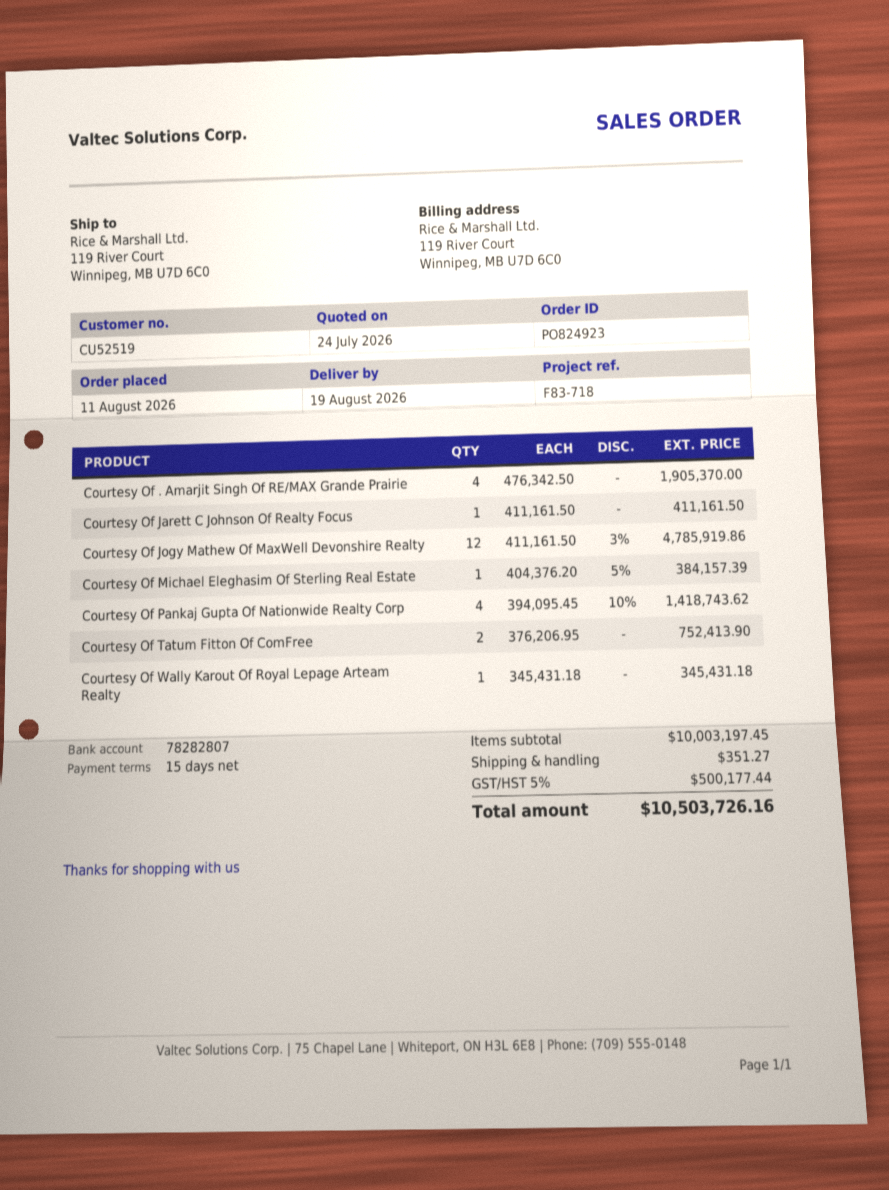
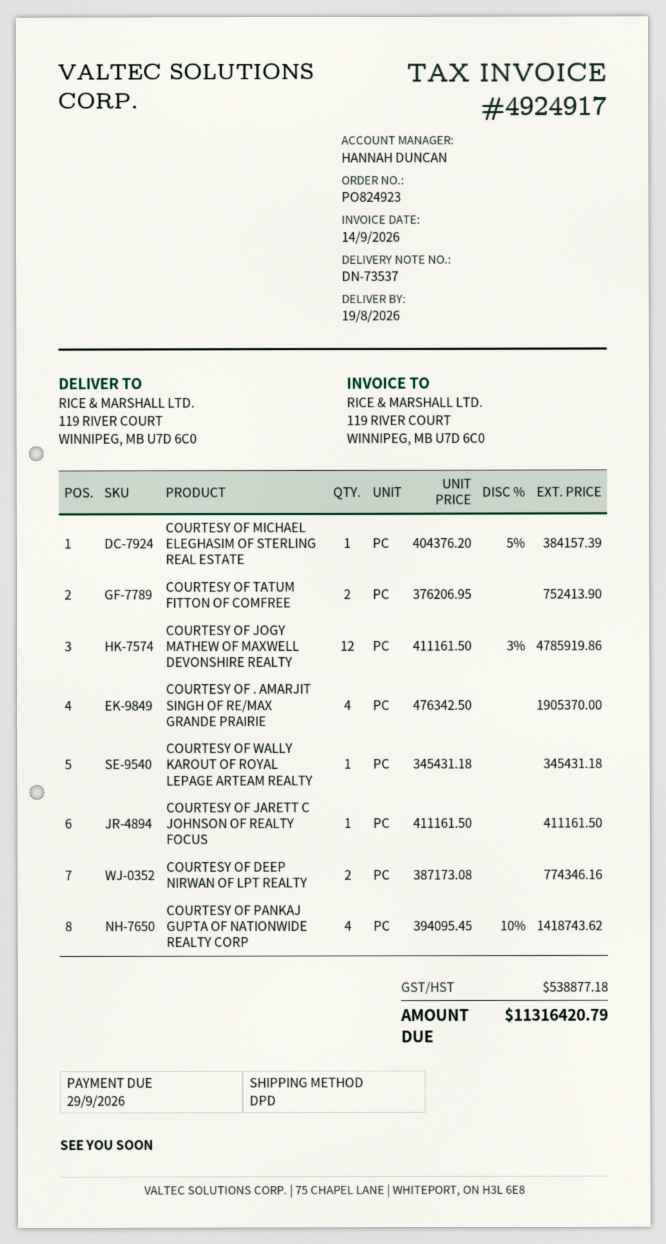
COURTESY OF DEEP NIRWAN OF LPT REALTY: none -> 2 x 387173.08 = 774346.16
shipping: 351.27 -> none
tax: 500177.44 -> 538877.18
total: 10503726.16 -> 11316420.79

